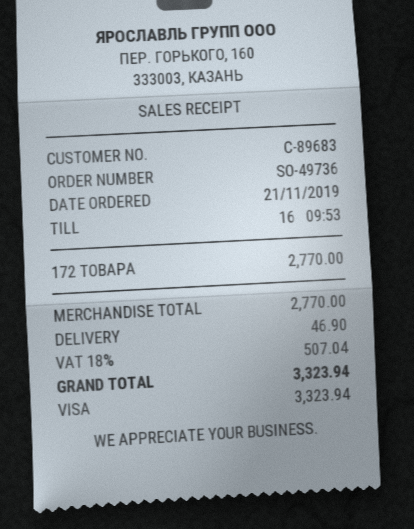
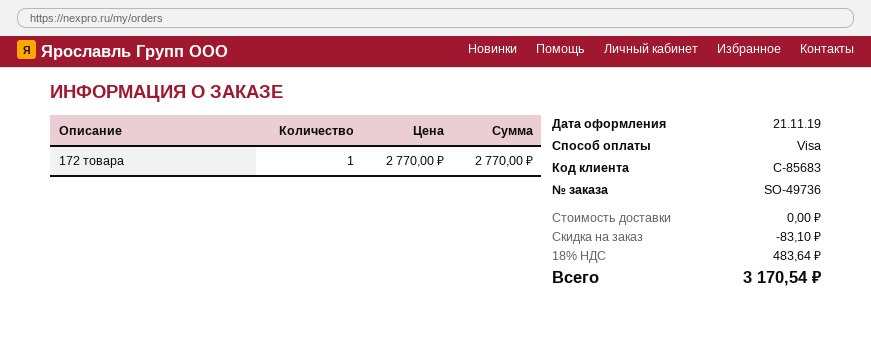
customer number: C-89683 -> C-85683
discount: none -> 83.10
shipping: 46.90 -> 0.00
tax: 18% = 507.04 -> 18% = 483.64
total: 3323.94 -> 3170.54

